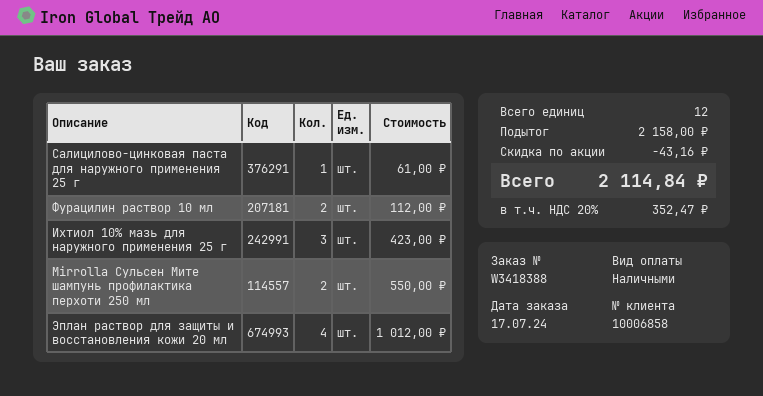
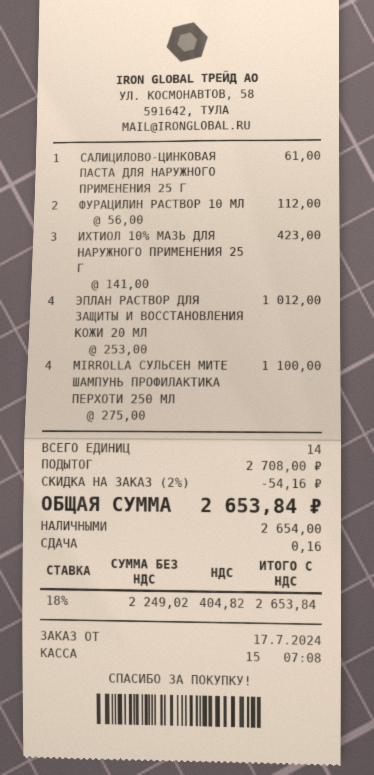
Mirrolla Сульсен Мите шампунь профилактика перхоти 250 мл: 2 for 550.00 -> 4 for 1100.00
total quantity: 12 -> 14
subtotal: 2158.00 -> 2708.00
discount: 43.16 -> 54.16
tax: 20% = 352.47 -> 18% = 404.82
total: 2114.84 -> 2653.84

